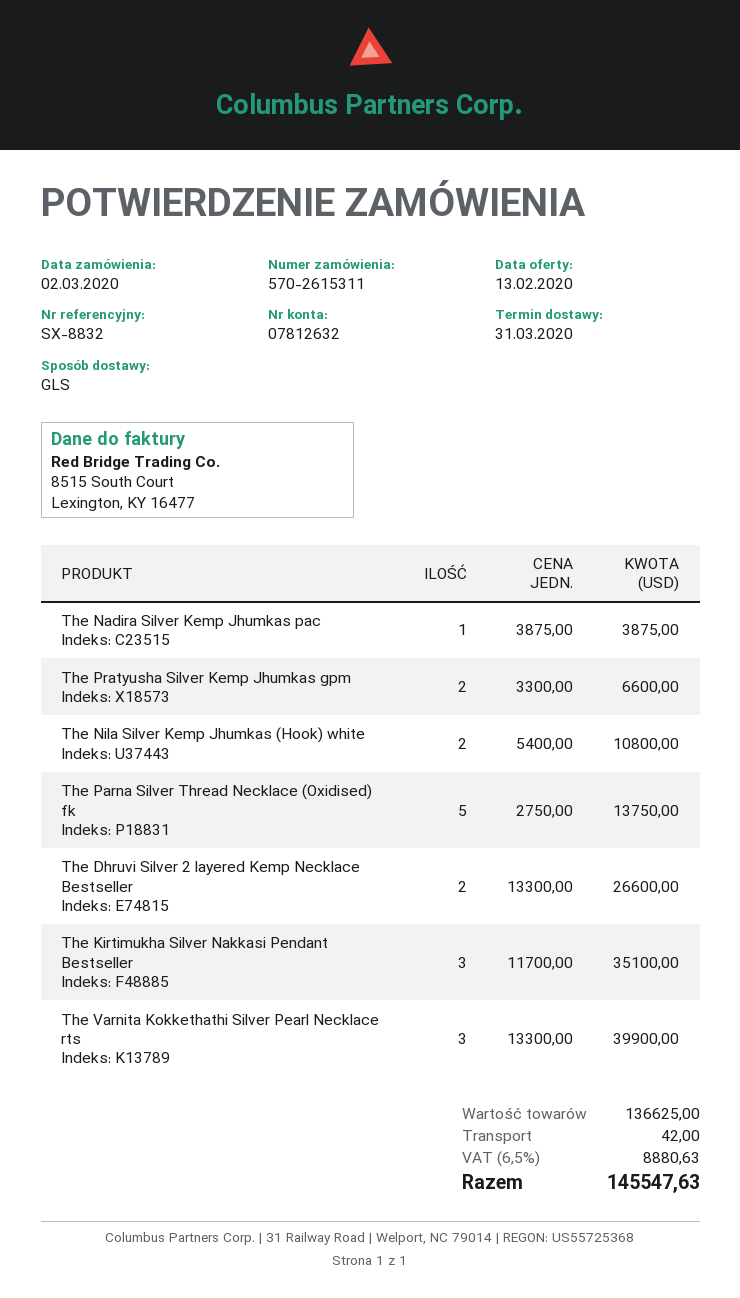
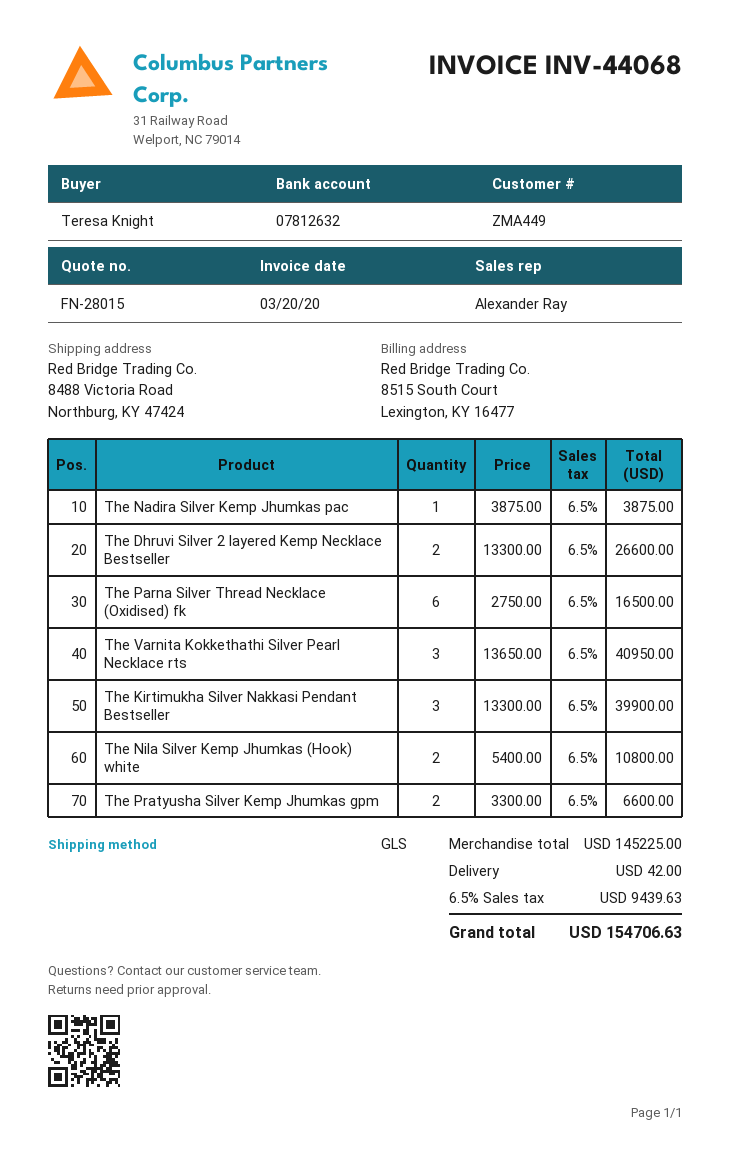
The Parna Silver Thread Necklace (Oxidised) fk: 5 x 2750.00 = 13750.00 -> 6 x 2750.00 = 16500.00
The Kirtimukha Silver Nakkasi Pendant Bestseller: 3 x 11700.00 = 35100.00 -> 3 x 13300.00 = 39900.00
The Varnita Kokkethathi Silver Pearl Necklace rts: 3 x 13300.00 = 39900.00 -> 3 x 13650.00 = 40950.00
subtotal: 136625.00 -> 145225.00
tax: 6.5% = 8880.63 -> 6.5% = 9439.63
total: 145547.63 -> 154706.63

